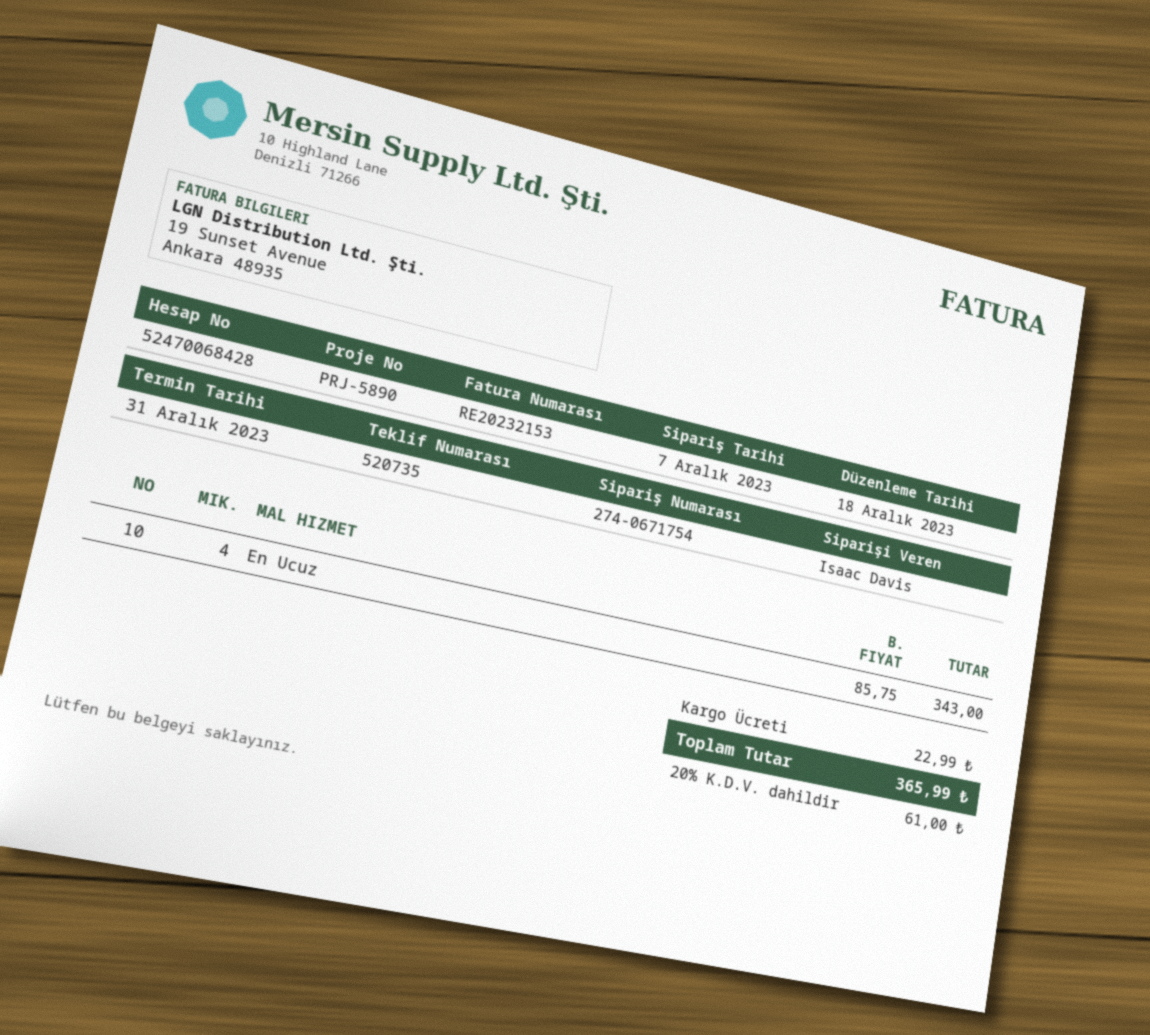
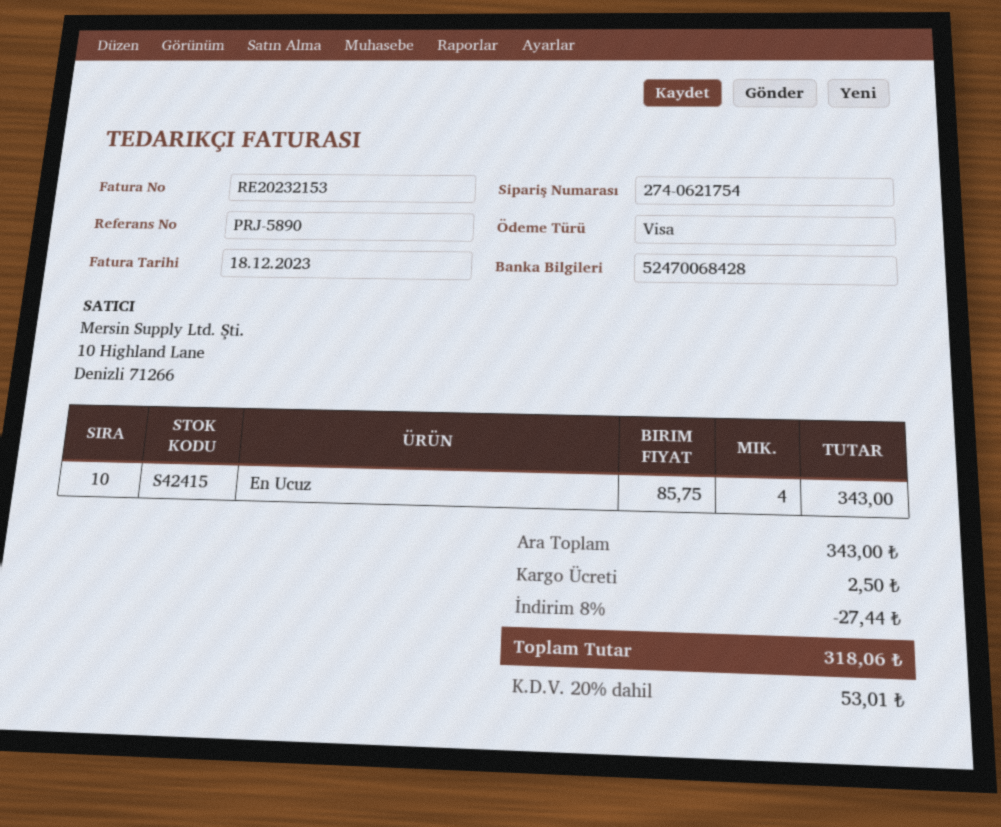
order number: 274-0671754 -> 274-0621754
discount: none -> 8% = 27.44
shipping: 22.99 -> 2.50
tax: 20% = 61.00 -> 20% = 53.01
total: 365.99 -> 318.06

